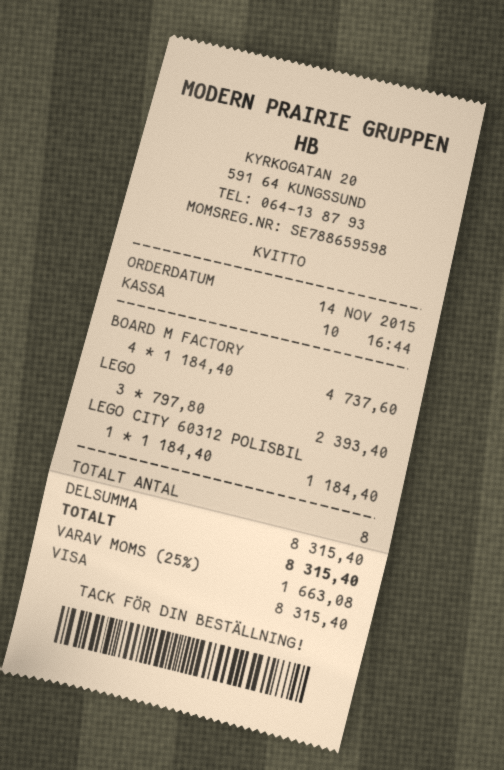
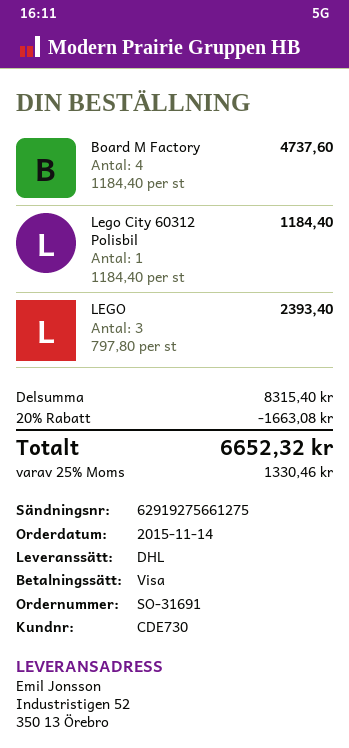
discount: none -> 20% = 1663.08
tax: 25% = 1663.08 -> 25% = 1330.46
total: 8315.40 -> 6652.32

